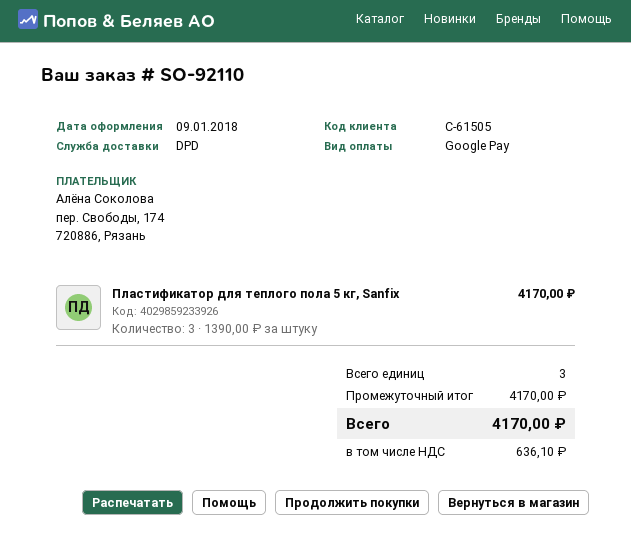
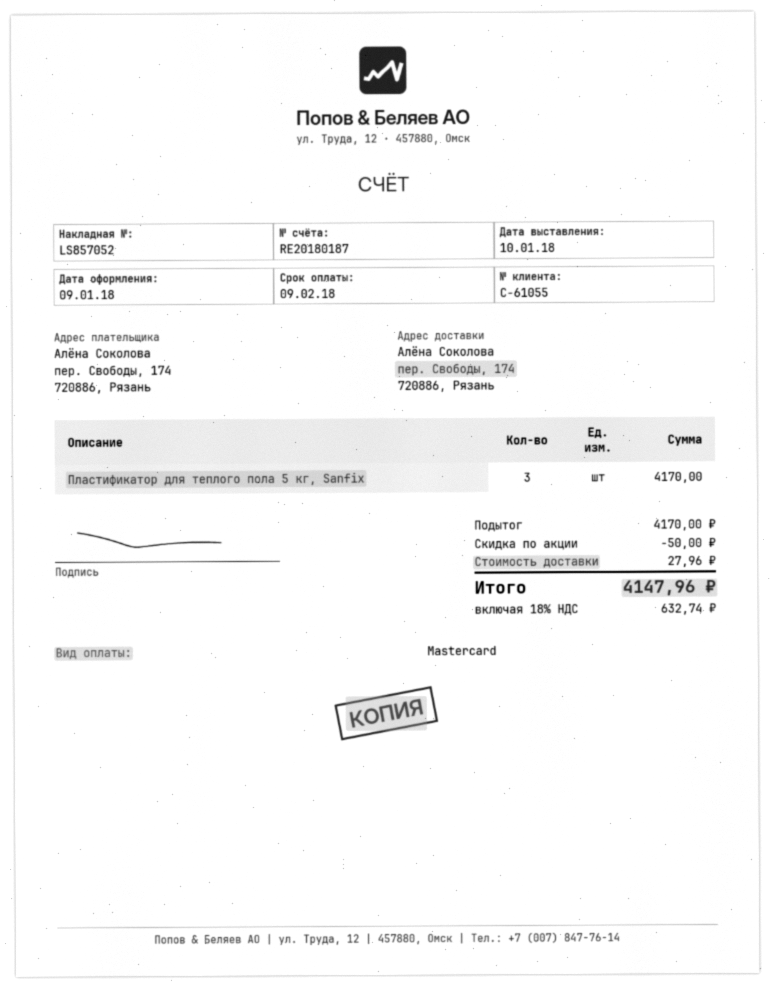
customer number: C-61505 -> C-61055
payment method: Google Pay -> Mastercard
discount: none -> 50.00
shipping: none -> 27.96
tax: 636.10 -> 632.74
total: 4170.00 -> 4147.96

